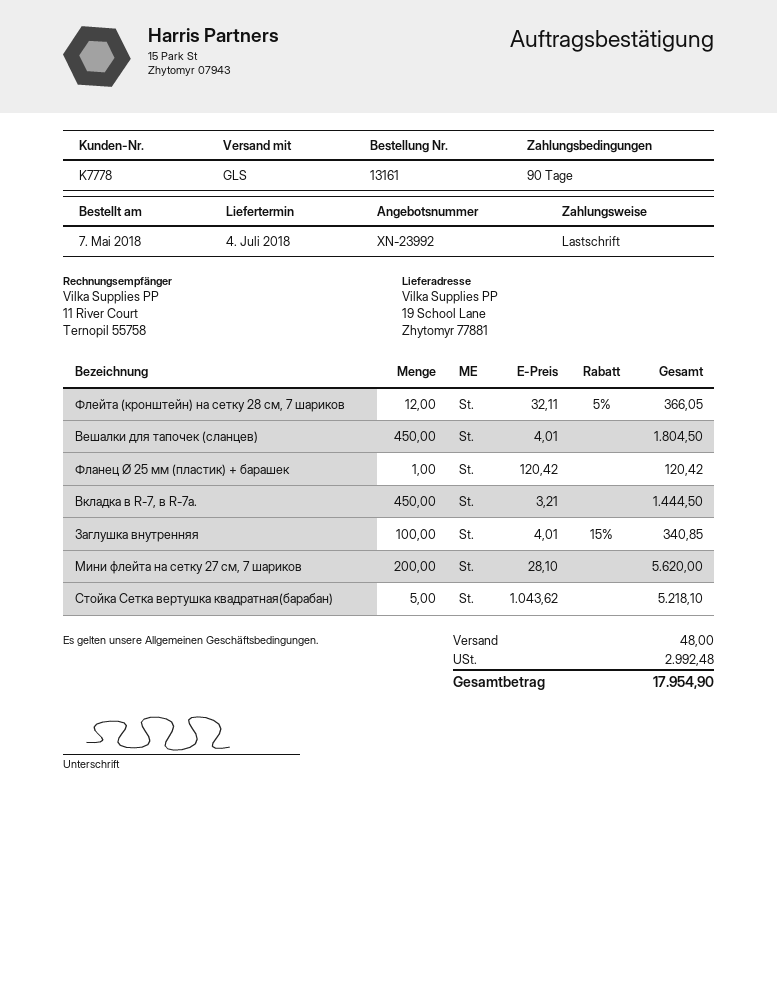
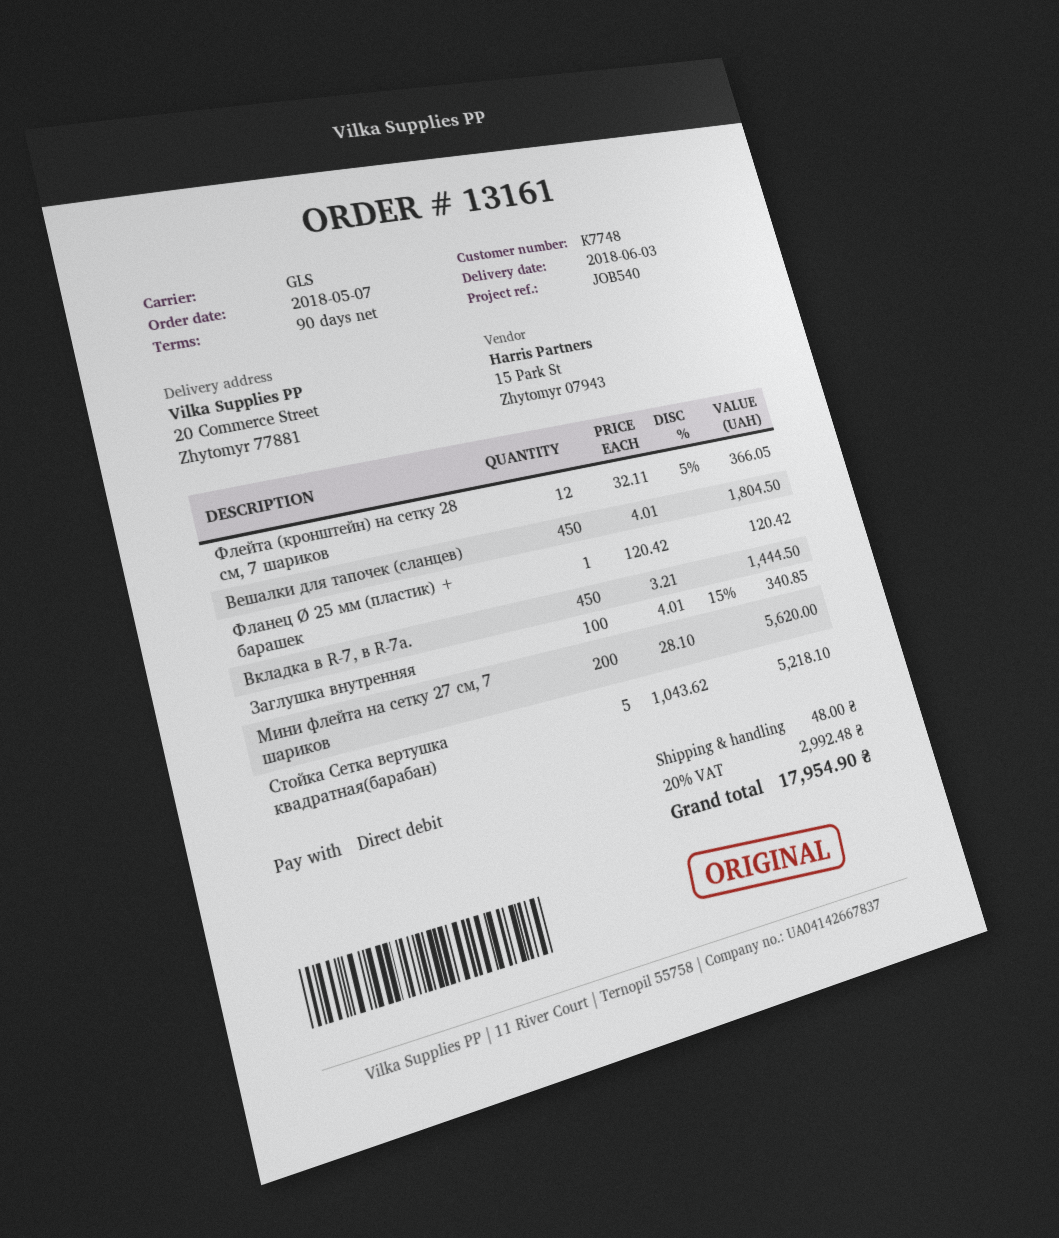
delivery date: 2018-07-04 -> 2018-06-03
customer number: K7778 -> K7748
ship to: 19 School Lane, Zhytomyr 77881 -> 20 Commerce Street, Zhytomyr 77881

